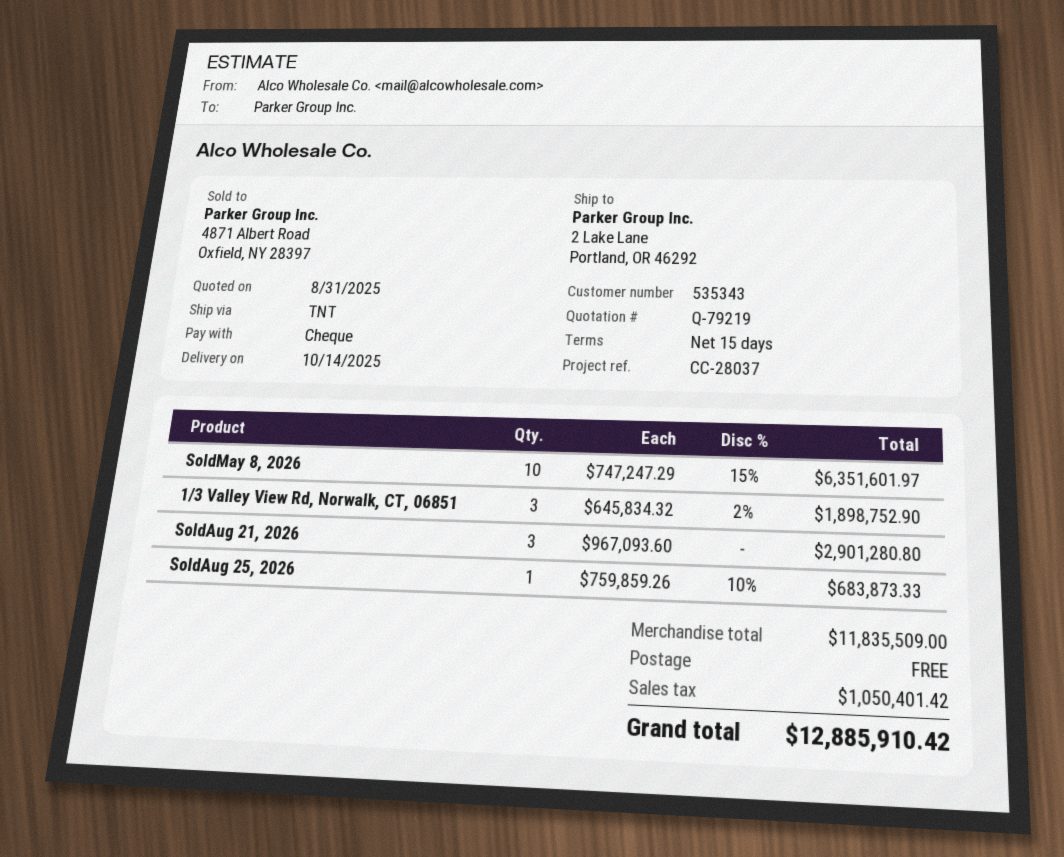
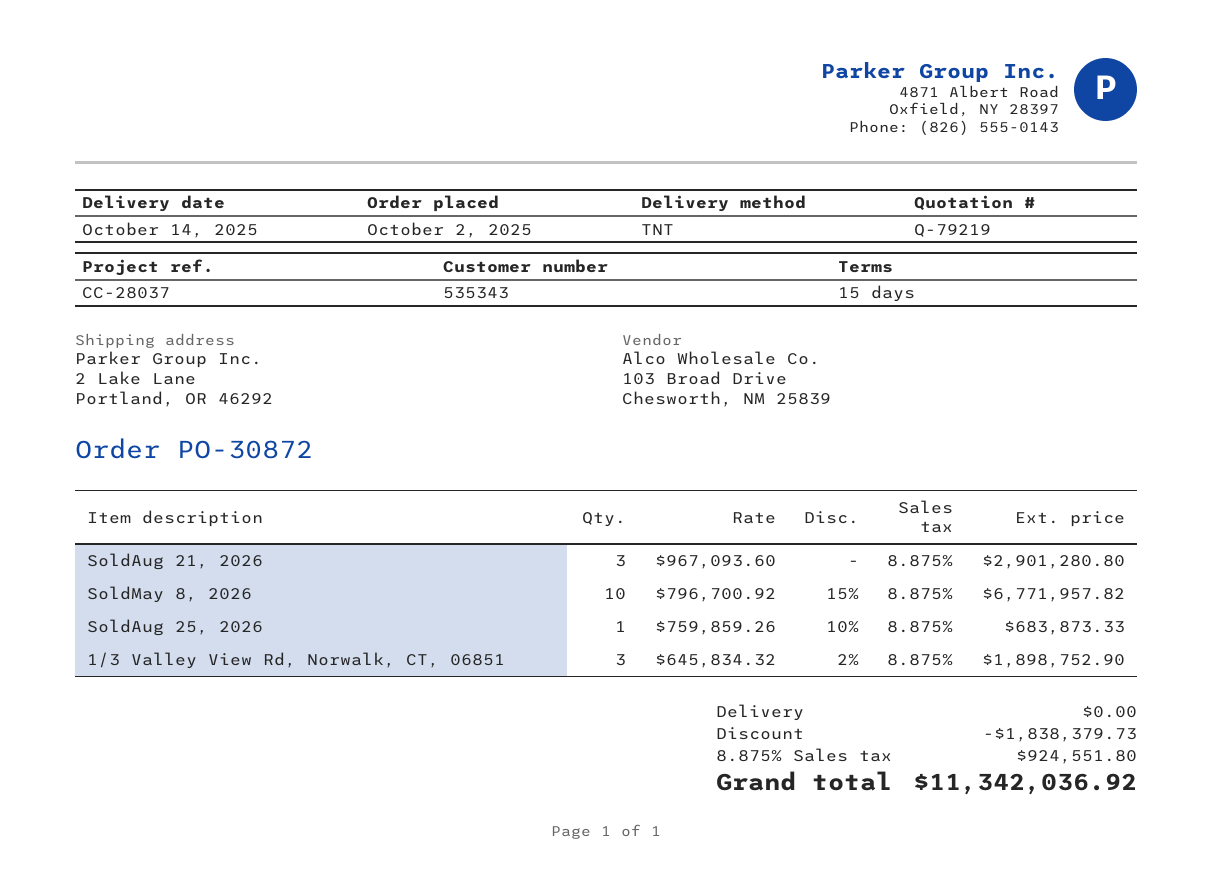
SoldMay 8, 2026: 10 x 747247.29 - 15% = 6351601.97 -> 10 x 796700.92 - 15% = 6771957.82
discount: none -> 1838379.73
tax: 1050401.42 -> 924551.80
total: 12885910.42 -> 11342036.92

